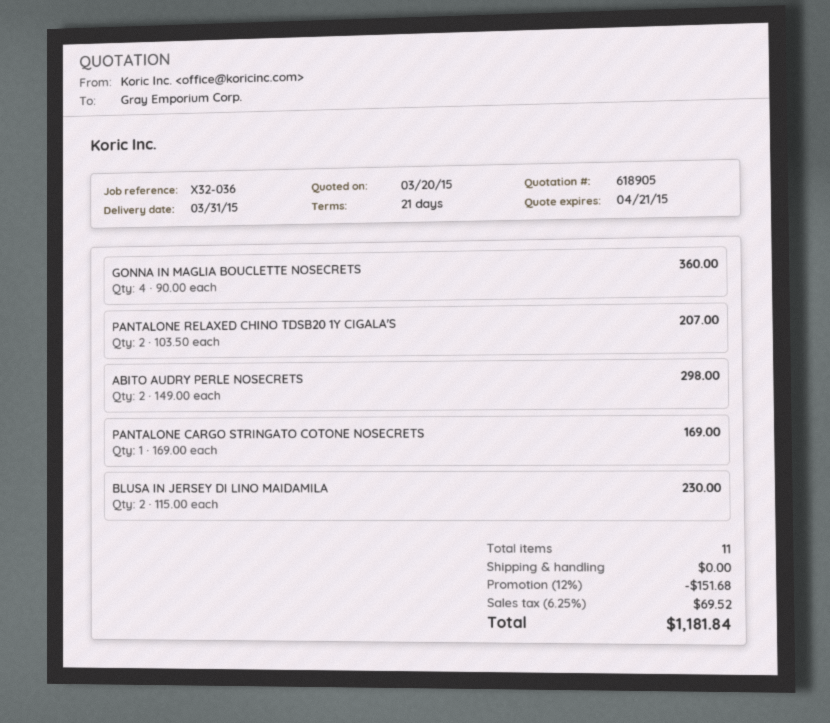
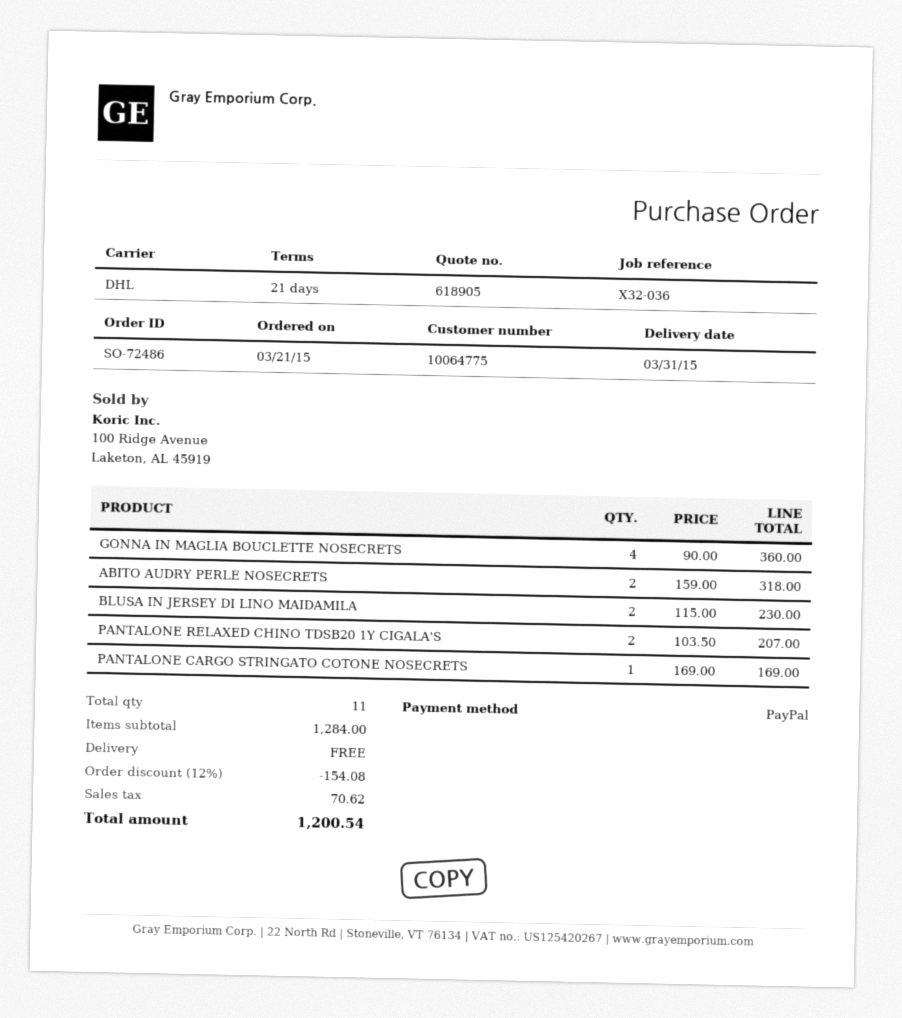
ABITO AUDRY PERLE NOSECRETS: 2 x 149.00 = 298.00 -> 2 x 159.00 = 318.00
discount: 12% = 151.68 -> 12% = 154.08
tax: 69.52 -> 70.62
total: 1181.84 -> 1200.54

